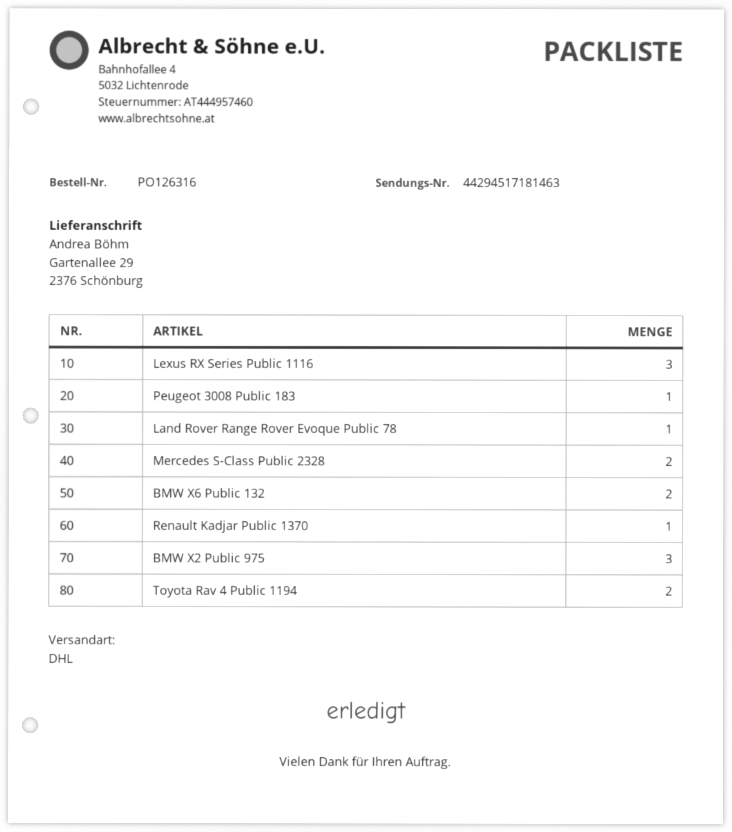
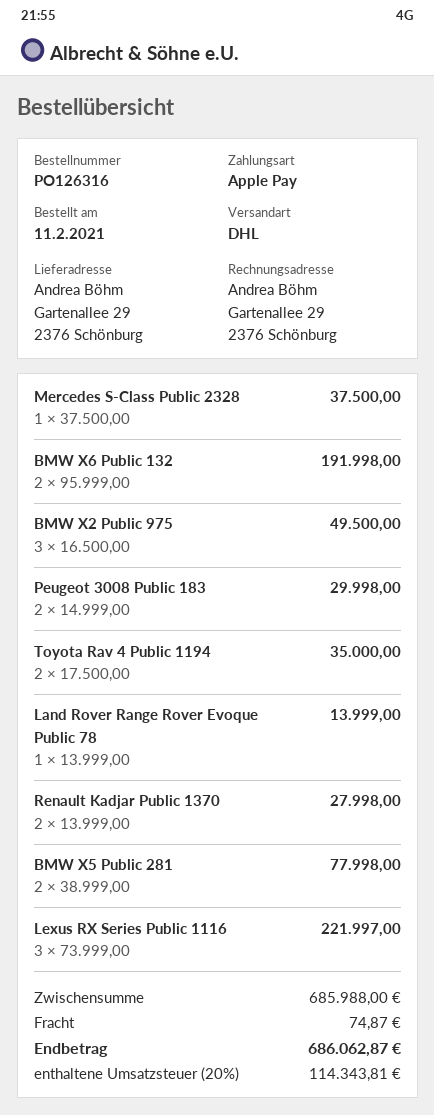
Peugeot 3008 Public 183: 1 -> 2
Mercedes S-Class Public 2328: 2 -> 1
Renault Kadjar Public 1370: 1 -> 2
BMW X5 Public 281: none -> 2

